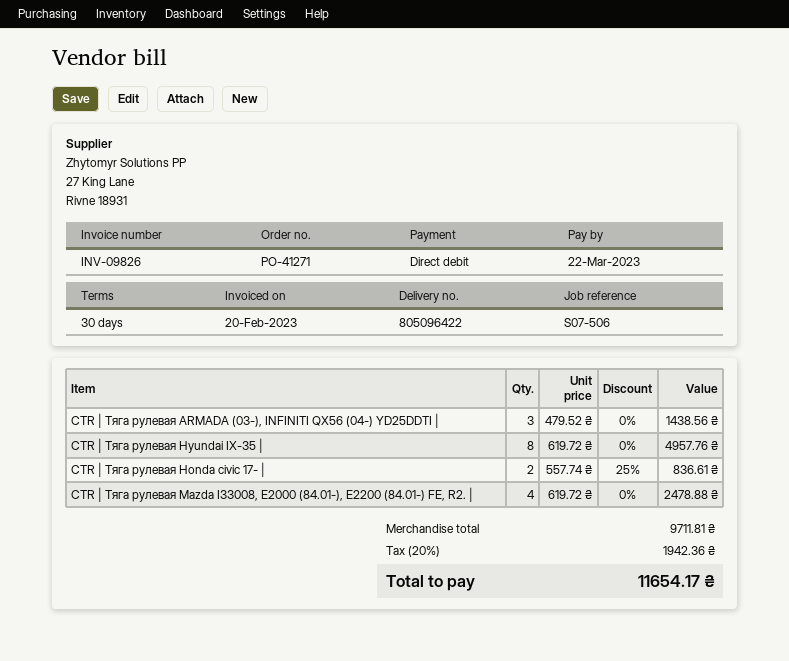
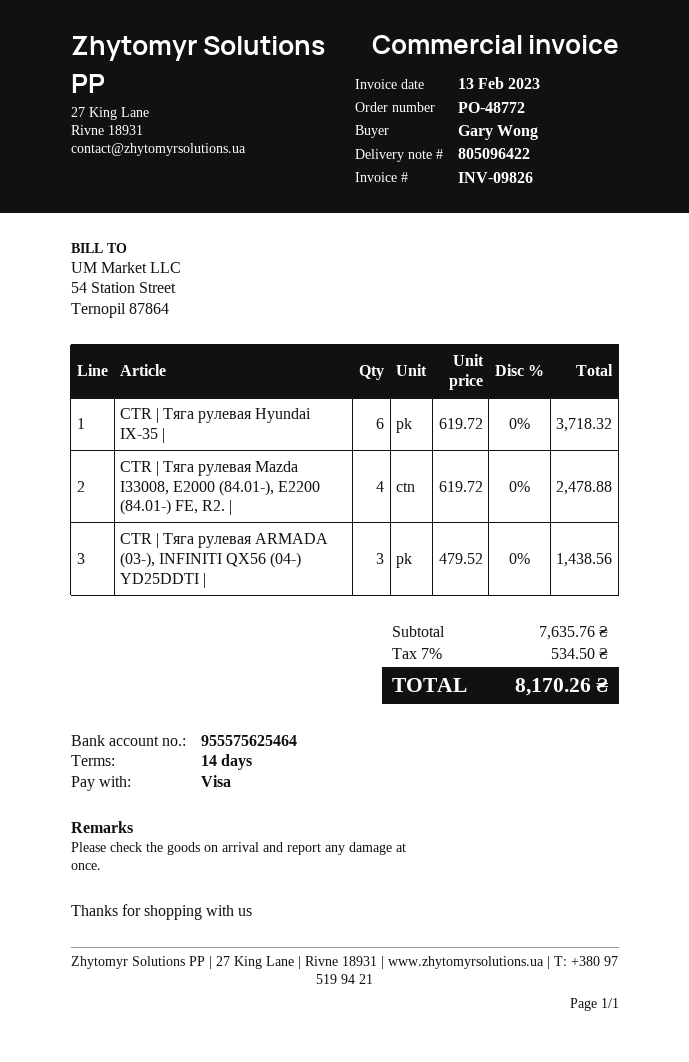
order number: PO-41271 -> PO-48772
invoice date: 2023-02-20 -> 2023-02-13
payment terms: 30 days -> 14 days
payment method: direct debit -> Visa
CTR | Тяга рулевая Hyundai IX-35 |: 8 x 619.72 = 4957.76 -> 6 x 619.72 = 3718.32
CTR | Тяга рулевая Honda civic 17- |: 2 x 557.74 - 25% = 836.61 -> none
subtotal: 9711.81 -> 7635.76
tax: 20% = 1942.36 -> 7% = 534.50
total: 11654.17 -> 8170.26

